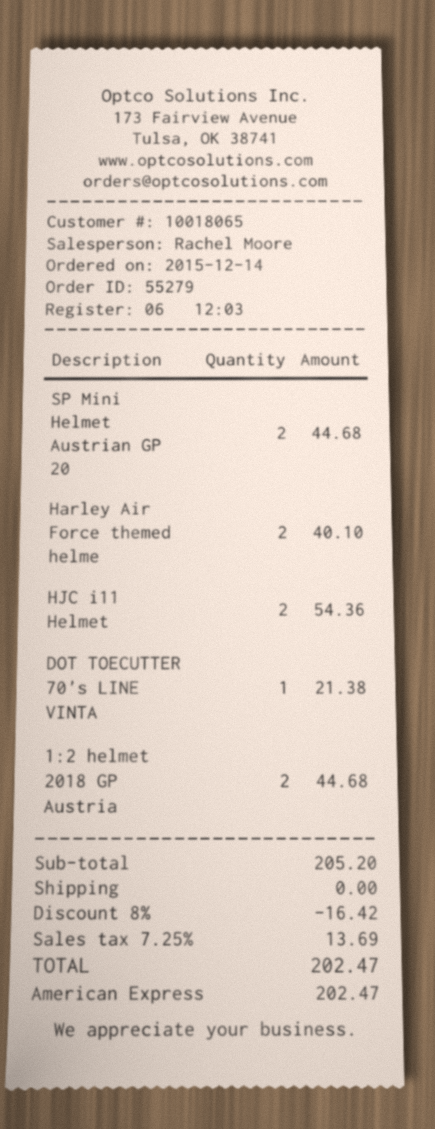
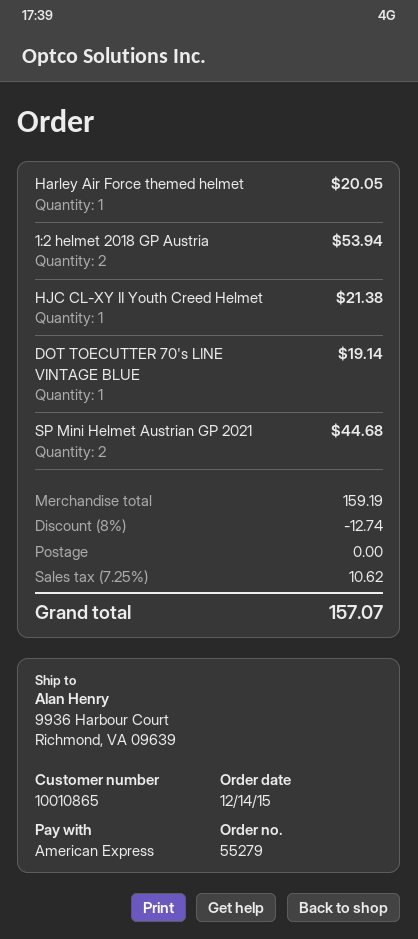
customer number: 10018065 -> 10010865
Harley Air Force themed helme: 2 for 40.10 -> 1 for 20.05
HJC i11 Helmet: 2 for 54.36 -> none
DOT TOECUTTER 70's LINE VINTA: 1 for 21.38 -> 1 for 19.14
1:2 helmet 2018 GP Austria: 2 for 44.68 -> 2 for 53.94
HJC CL-XY II Youth Creed Helmet: none -> 1 for 21.38
subtotal: 205.20 -> 159.19
discount: 8% = 16.42 -> 8% = 12.74
tax: 7.25% = 13.69 -> 7.25% = 10.62
total: 202.47 -> 157.07

